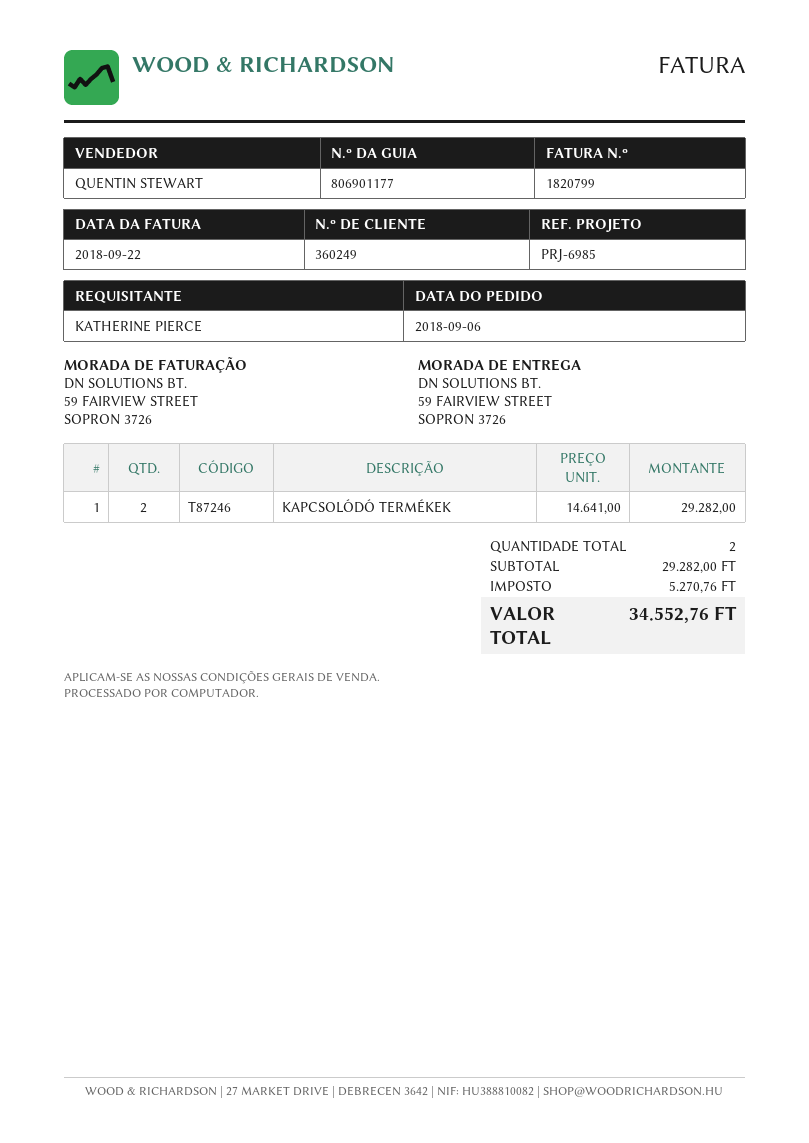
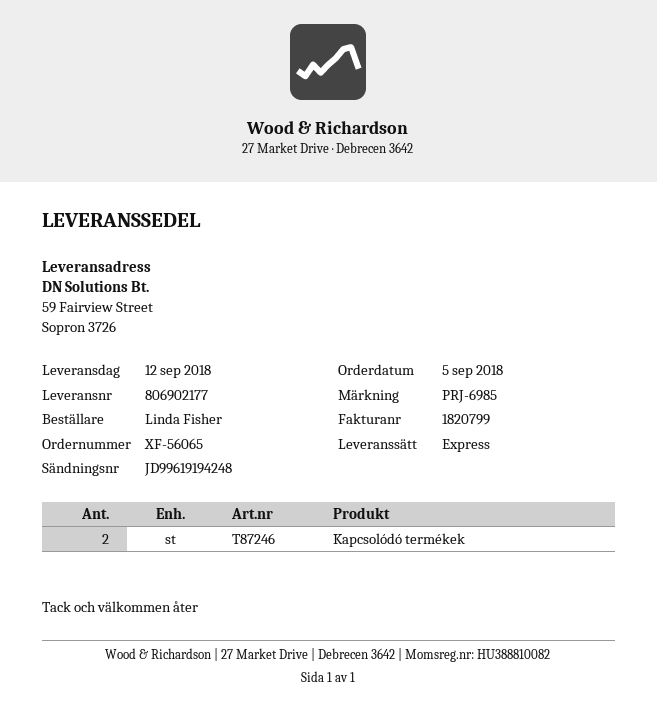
order date: 2018-09-06 -> 2018-09-05
delivery note number: 806901177 -> 806902177
ordered by: KATHERINE PIERCE -> Linda Fisher

